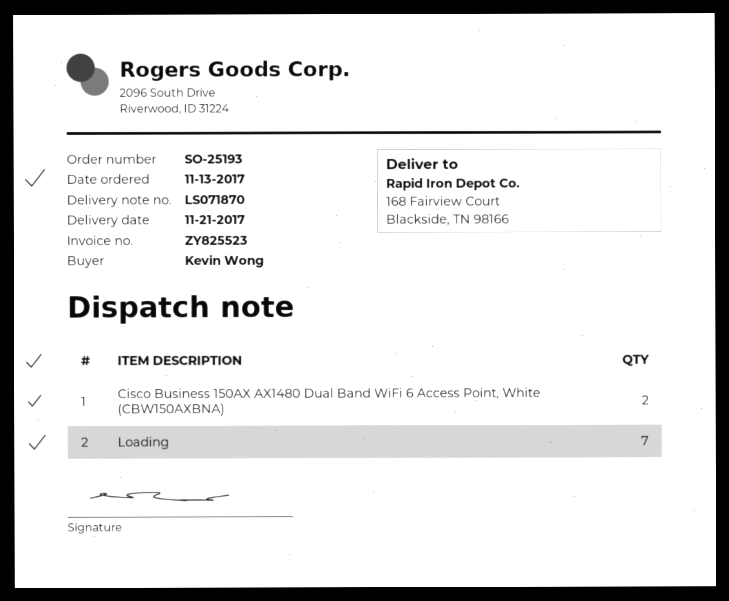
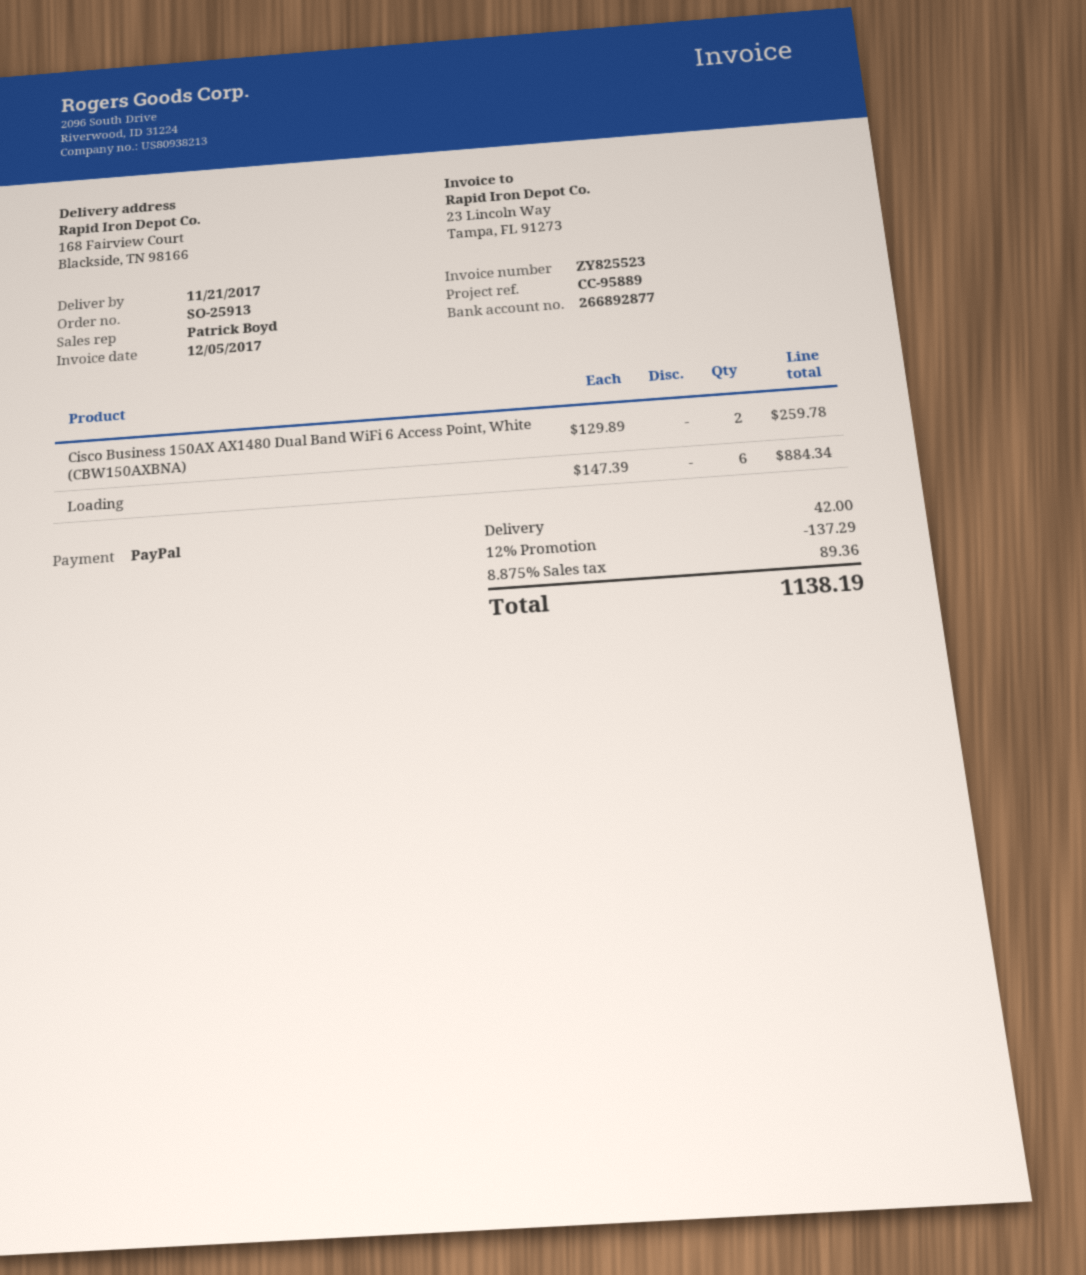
order number: SO-25193 -> SO-25913
Loading: 7 -> 6

